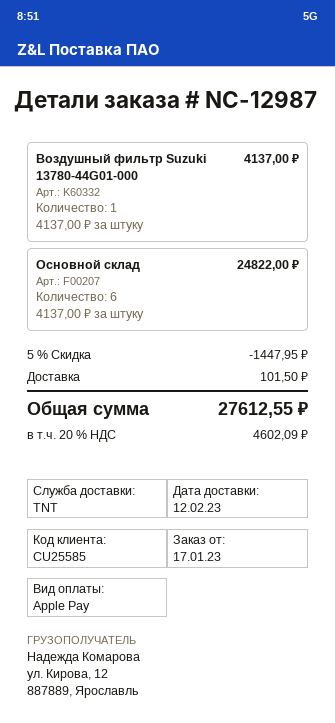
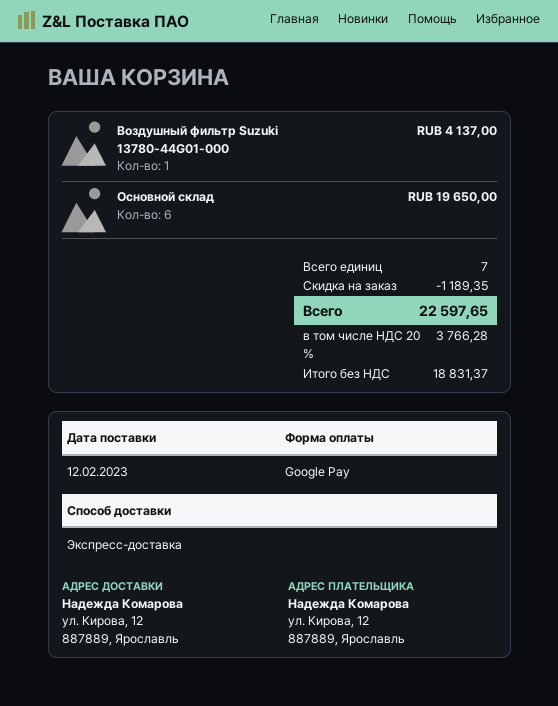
payment method: Apple Pay -> Google Pay
shipping method: TNT -> express
Основной склад: 6 for 24822.00 -> 6 for 19650.00
discount: 1447.95 -> 1189.35
shipping: 101.50 -> none
tax: 20% = 4602.09 -> 20% = 3766.28
total: 27612.55 -> 22597.65

